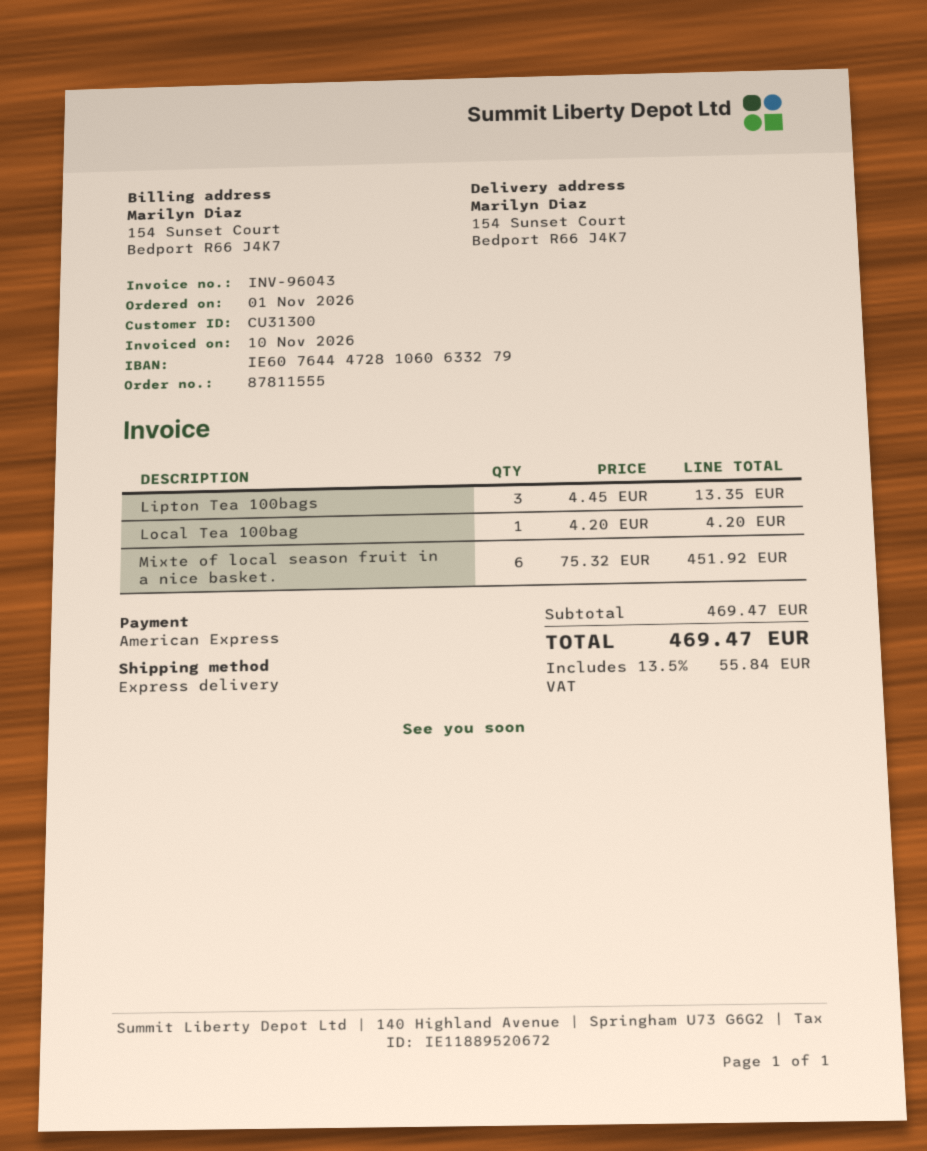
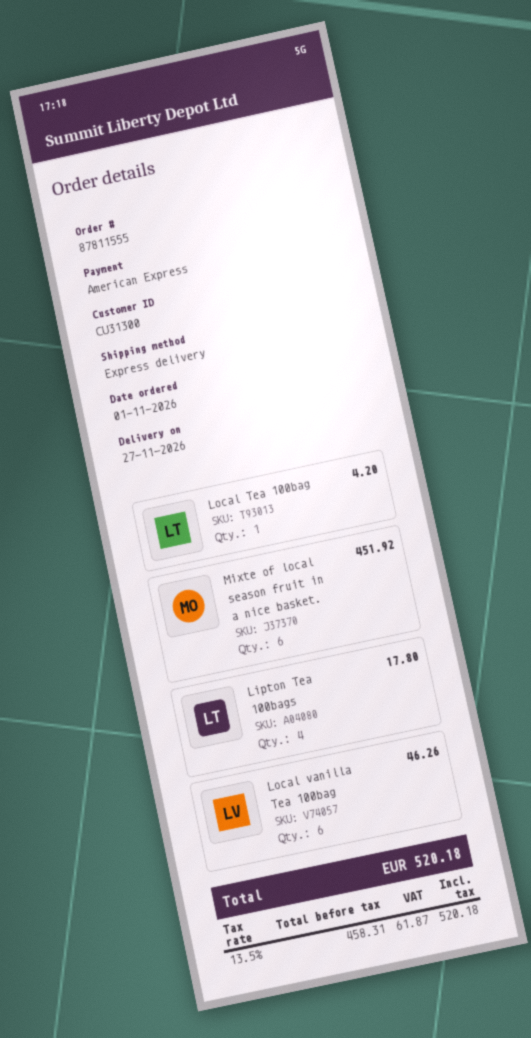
Lipton Tea 100bags: 3 for 13.35 -> 4 for 17.80
Local vanilla Tea 100bag: none -> 6 for 46.26
tax: 13.5% = 55.84 -> 13.5% = 61.87
total: 469.47 -> 520.18

